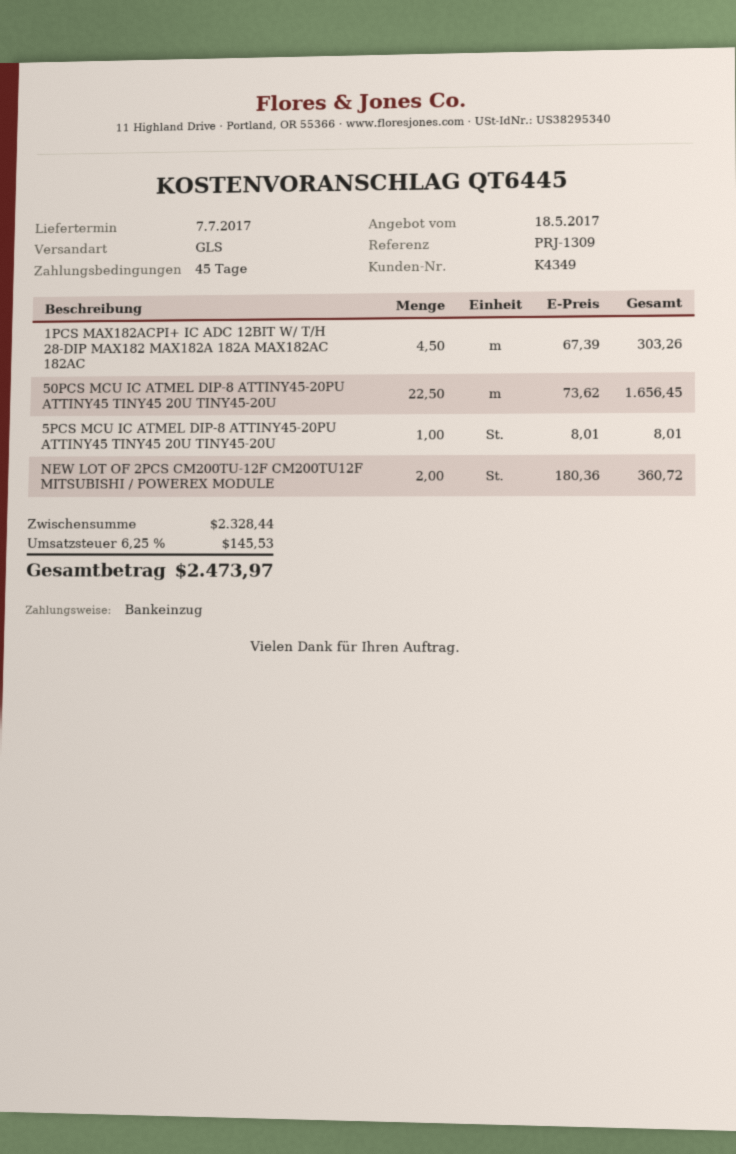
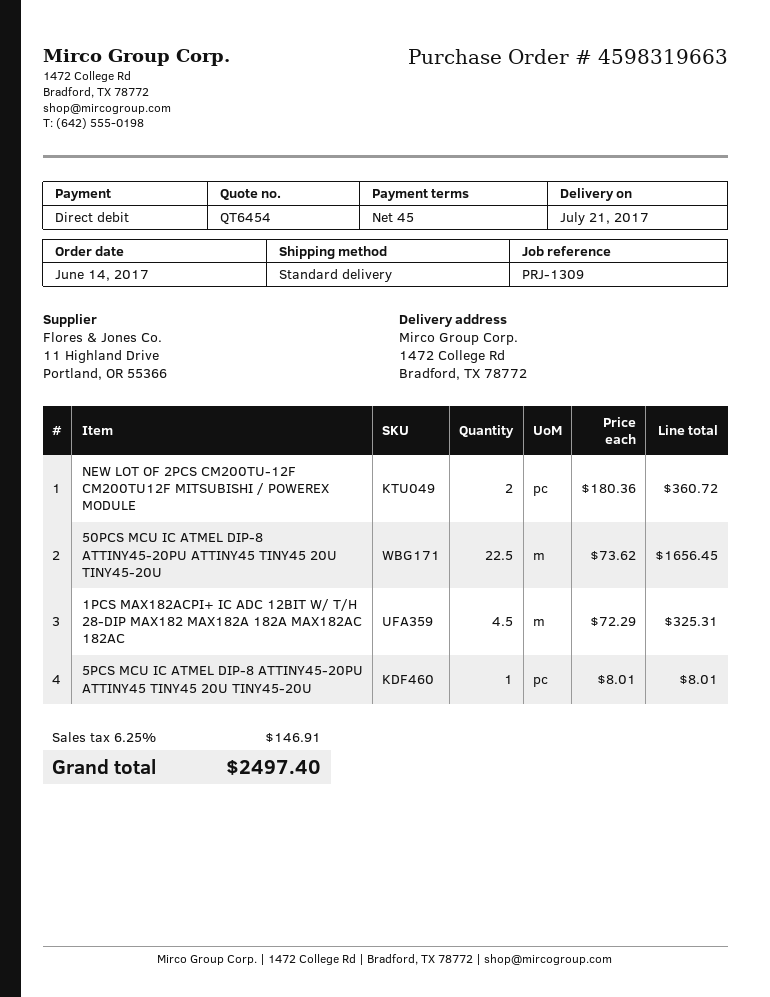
quote number: QT6445 -> QT6454
delivery date: 2017-07-07 -> 2017-07-21
shipping method: GLS -> standard
1PCS MAX182ACPI+ IC ADC 12BIT W/ T/H 28-DIP MAX182 MAX182A 182A MAX182AC 182AC: 4.5 x 67.39 = 303.26 -> 4.5 x 72.29 = 325.31
tax: 6.25% = 145.53 -> 6.25% = 146.91
total: 2473.97 -> 2497.40

